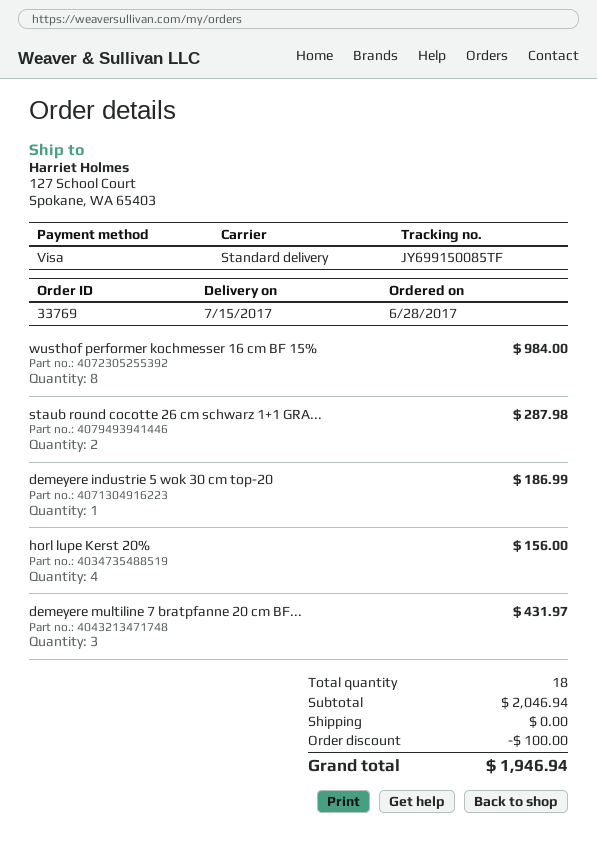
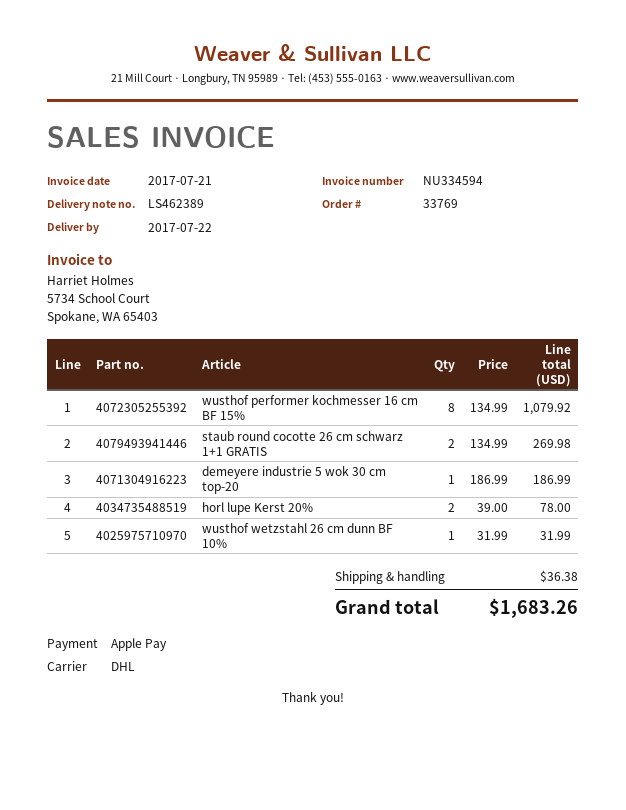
delivery date: 2017-07-15 -> 2017-07-22
payment method: Visa -> Apple Pay
shipping method: standard -> DHL
wusthof performer kochmesser 16 cm BF 15%: 8 for 984.00 -> 8 for 1079.92
staub round cocotte 26 cm schwarz 1+1 GRA...: 2 for 287.98 -> 2 for 269.98
horl lupe Kerst 20%: 4 for 156.00 -> 2 for 78.00
demeyere multiline 7 bratpfanne 20 cm BF...: 3 for 431.97 -> none
wusthof wetzstahl 26 cm dunn BF 10%: none -> 1 for 31.99
discount: 100.00 -> none
shipping: 0.00 -> 36.38
total: 1946.94 -> 1683.26

